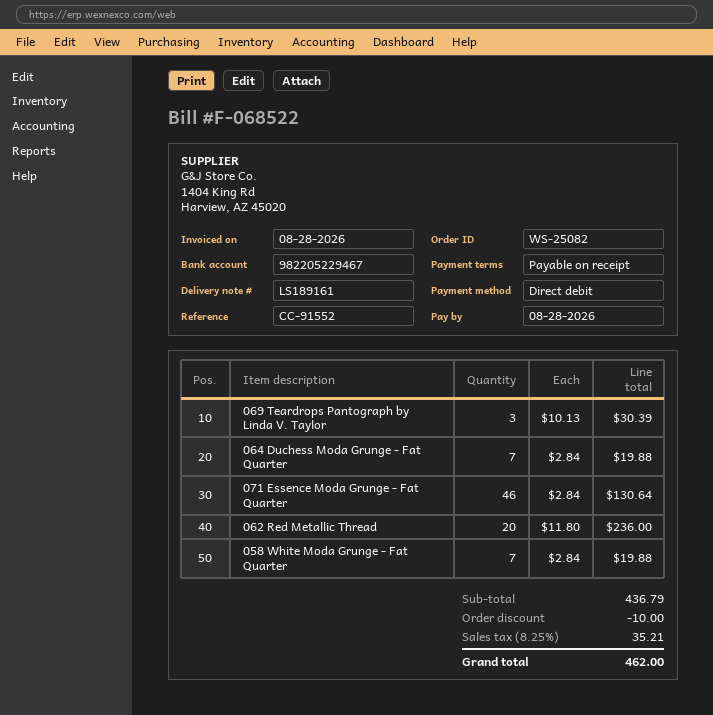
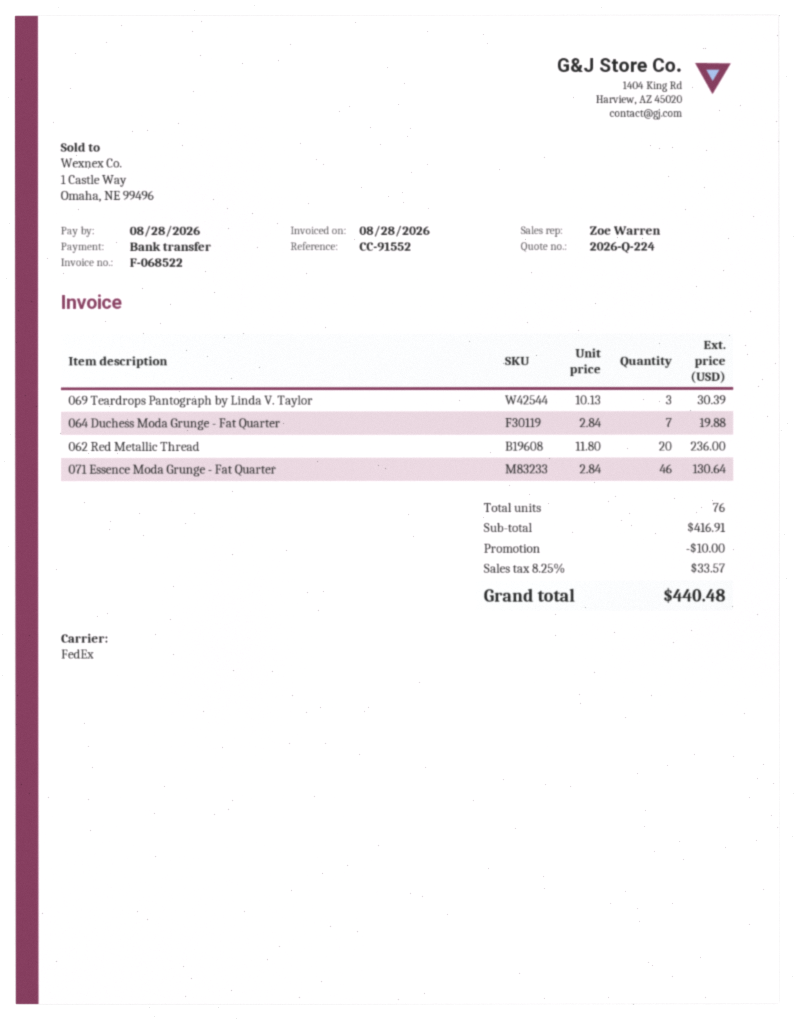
payment method: direct debit -> bank transfer
058 White Moda Grunge - Fat Quarter: 7 x 2.84 = 19.88 -> none
subtotal: 436.79 -> 416.91
tax: 8.25% = 35.21 -> 8.25% = 33.57
total: 462.00 -> 440.48

